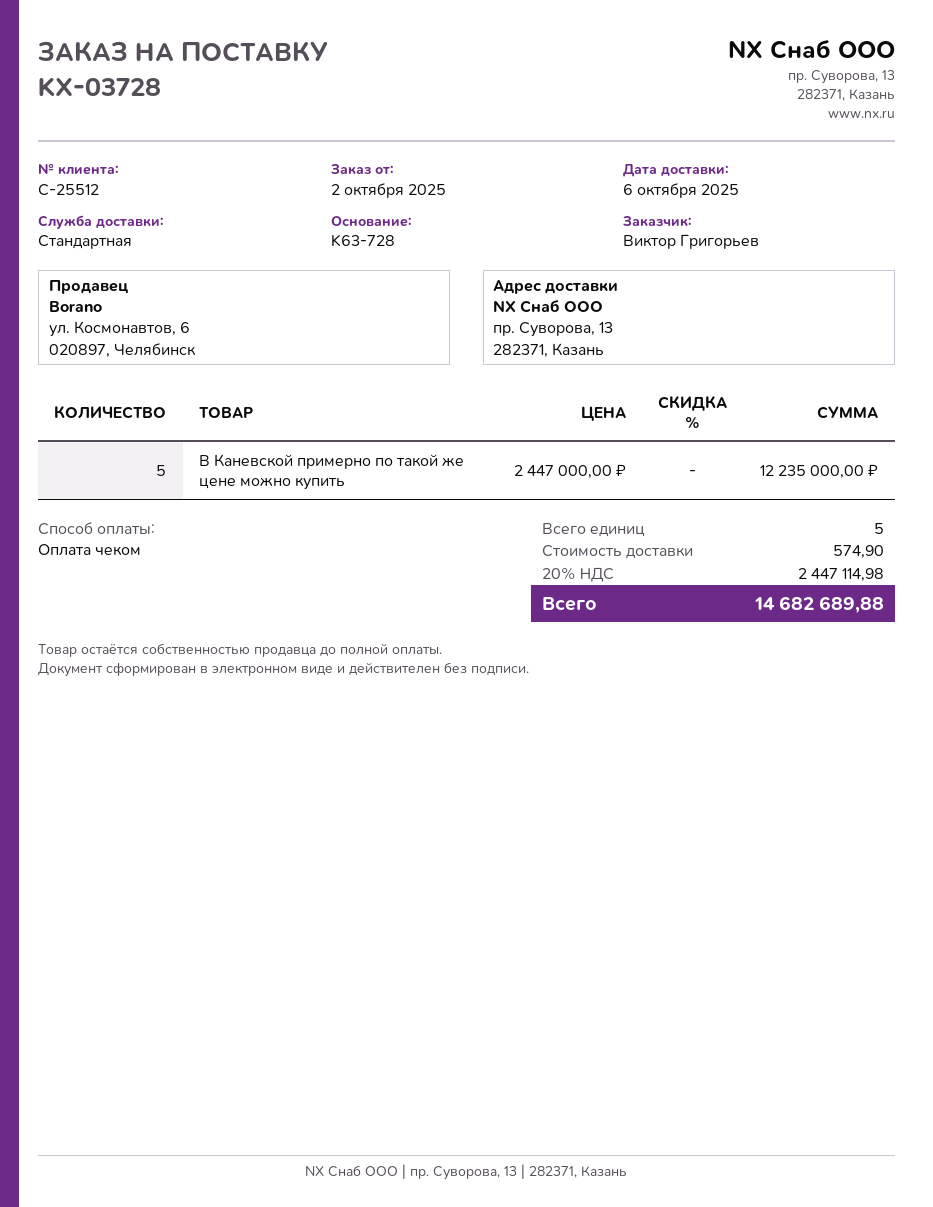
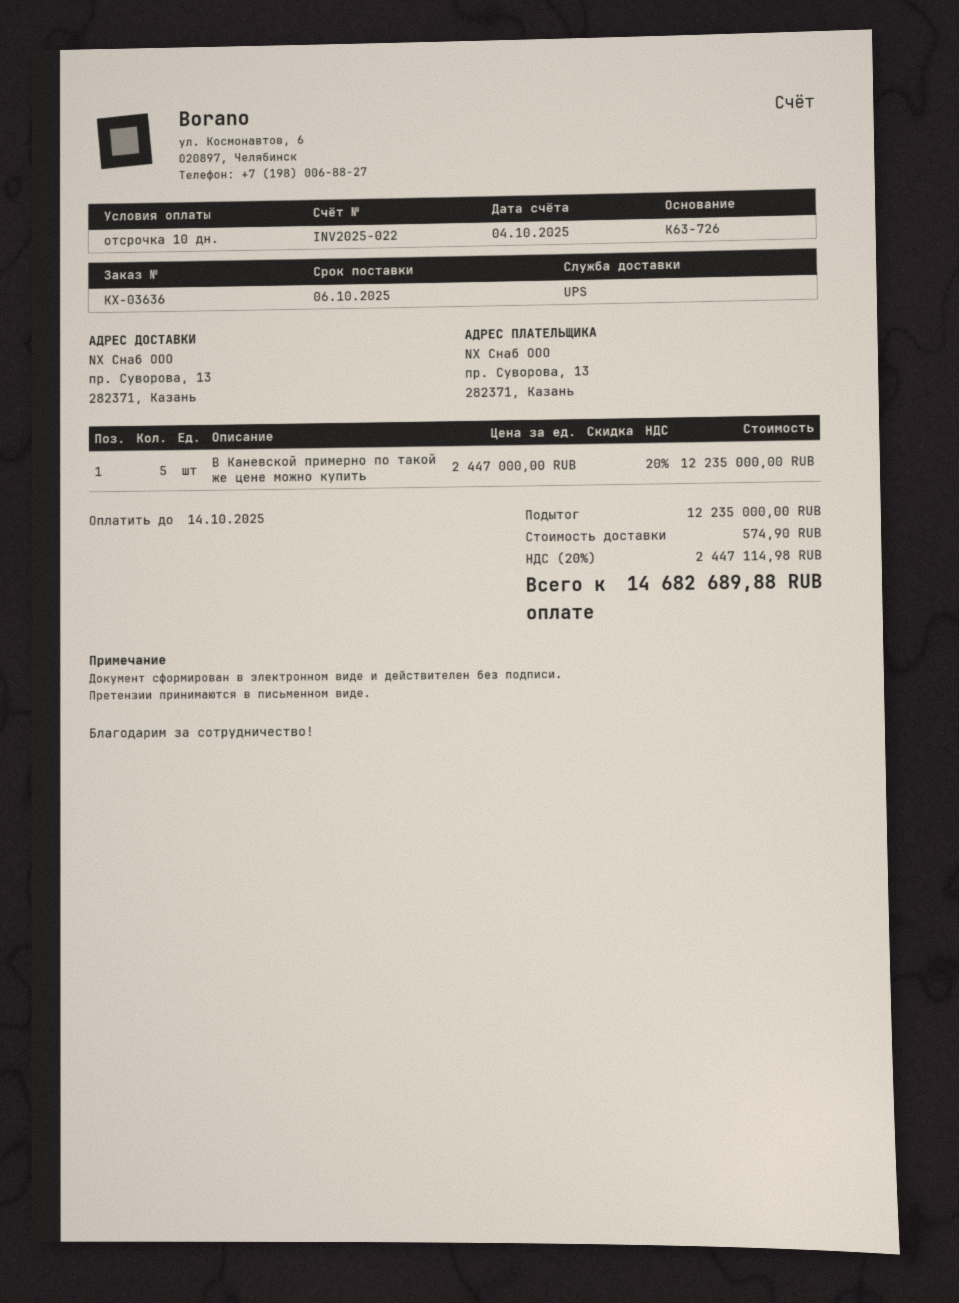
order number: KX-03728 -> KX-03636
reference: K63-728 -> K63-726
shipping method: standard -> UPS

